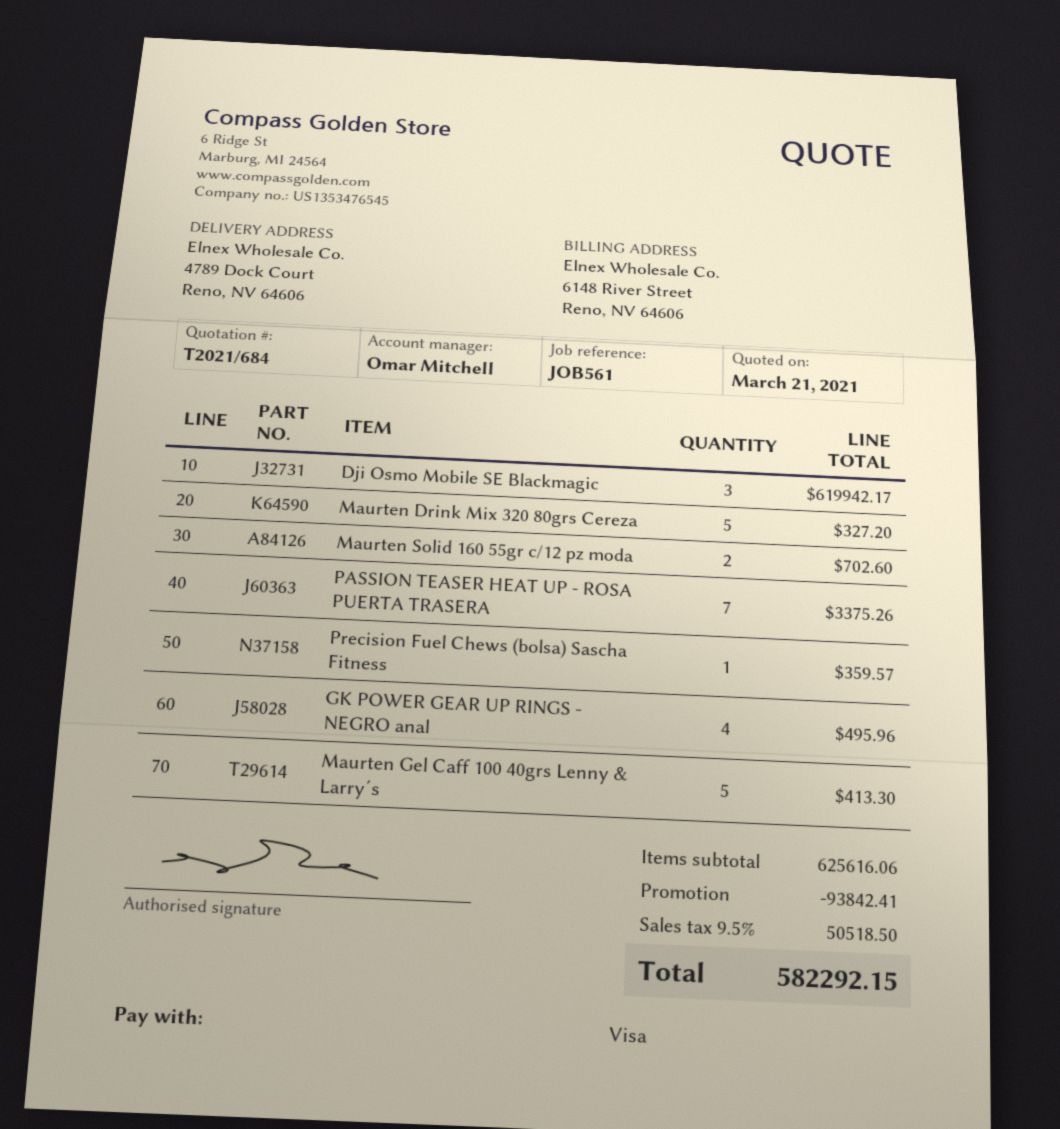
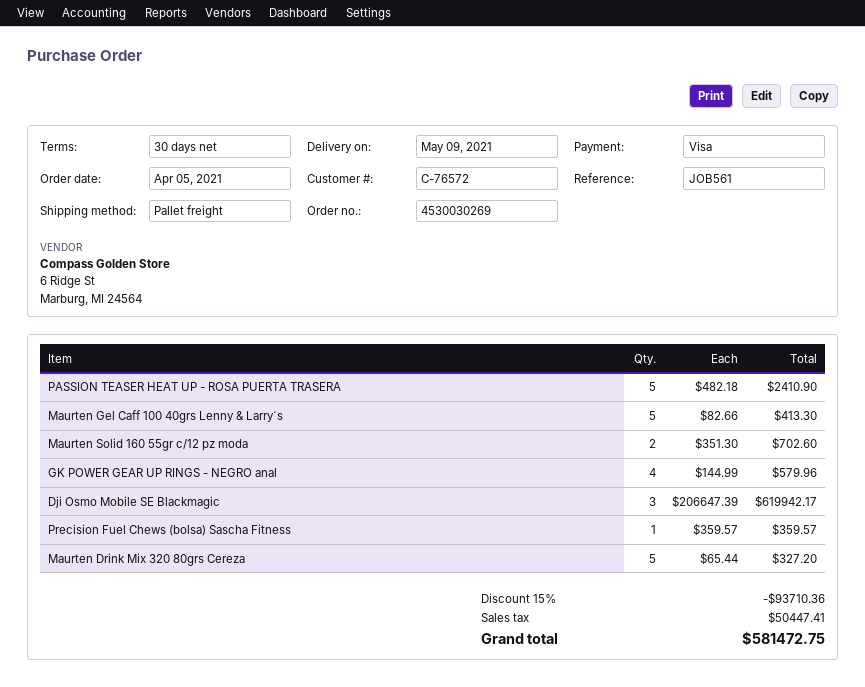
PASSION TEASER HEAT UP - ROSA PUERTA TRASERA: 7 for 3375.26 -> 5 for 2410.90
GK POWER GEAR UP RINGS - NEGRO anal: 4 for 495.96 -> 4 for 579.96
discount: 93842.41 -> 93710.36
tax: 50518.50 -> 50447.41
total: 582292.15 -> 581472.75

